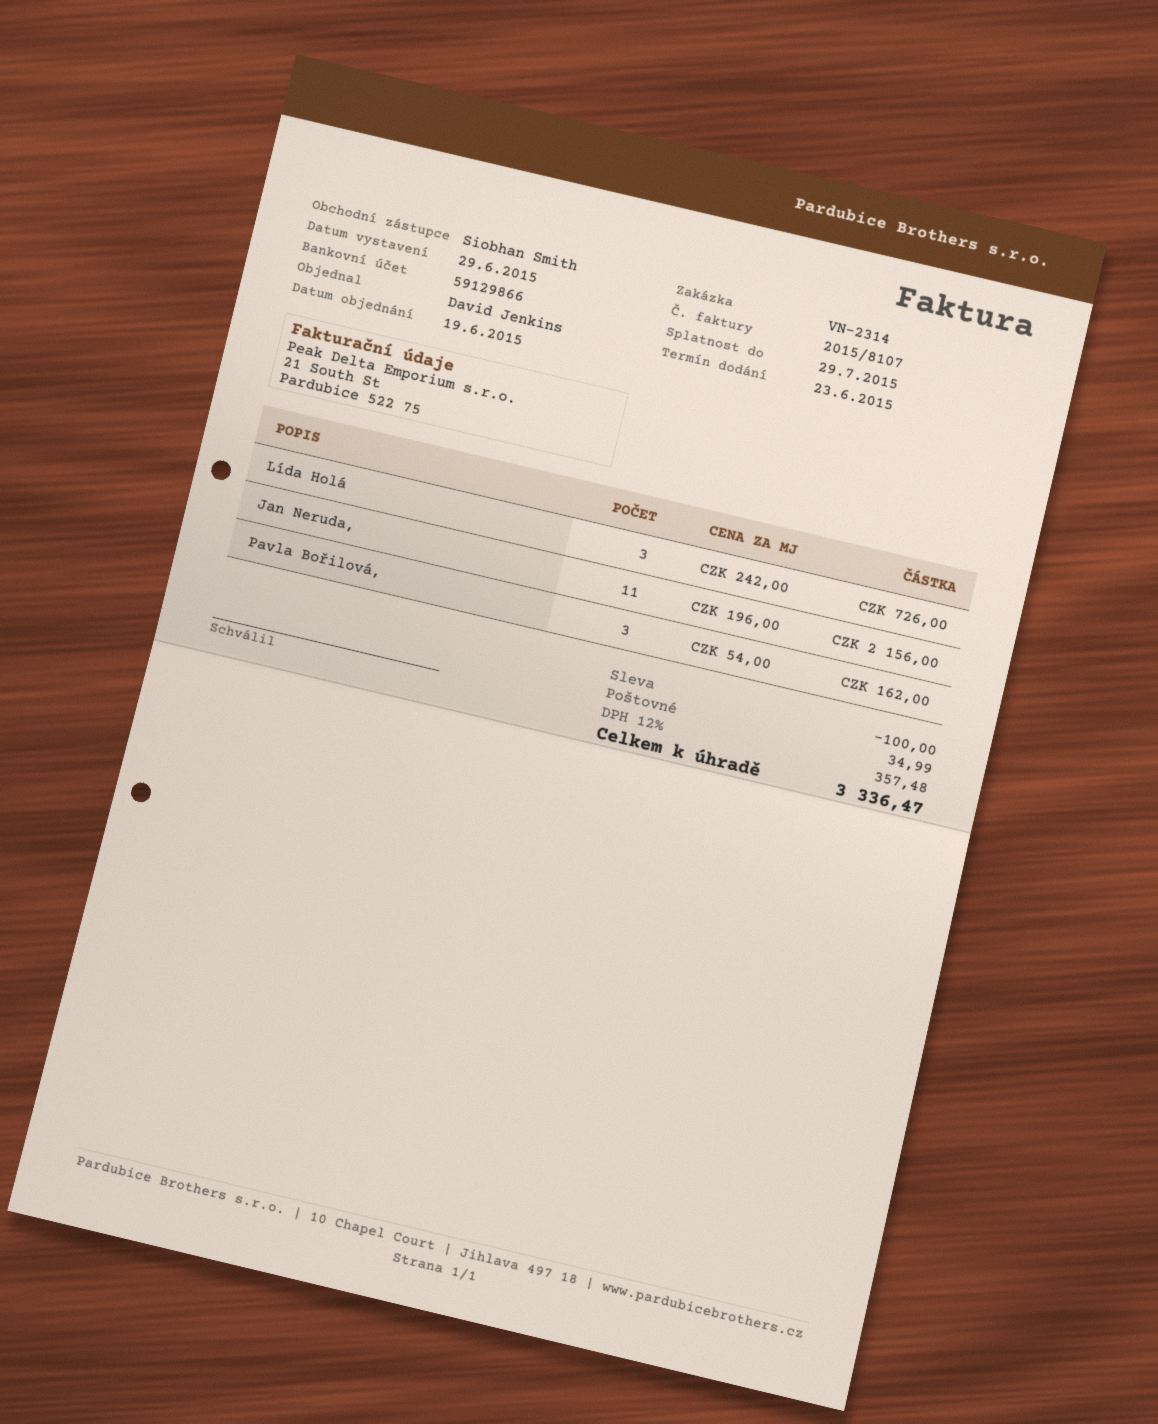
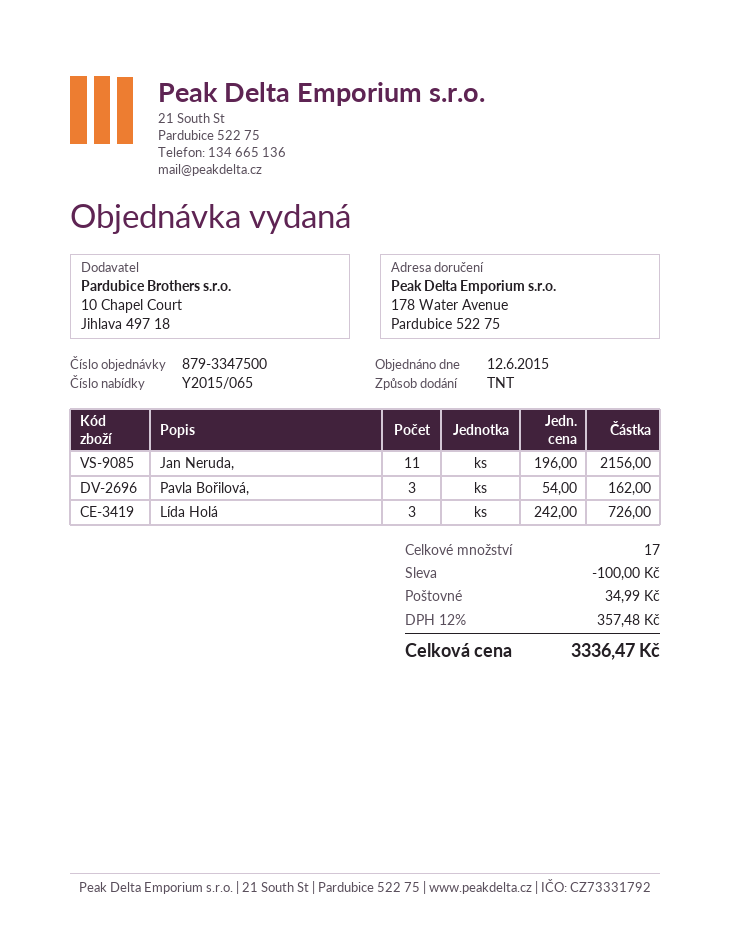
order date: 2015-06-19 -> 2015-06-12

